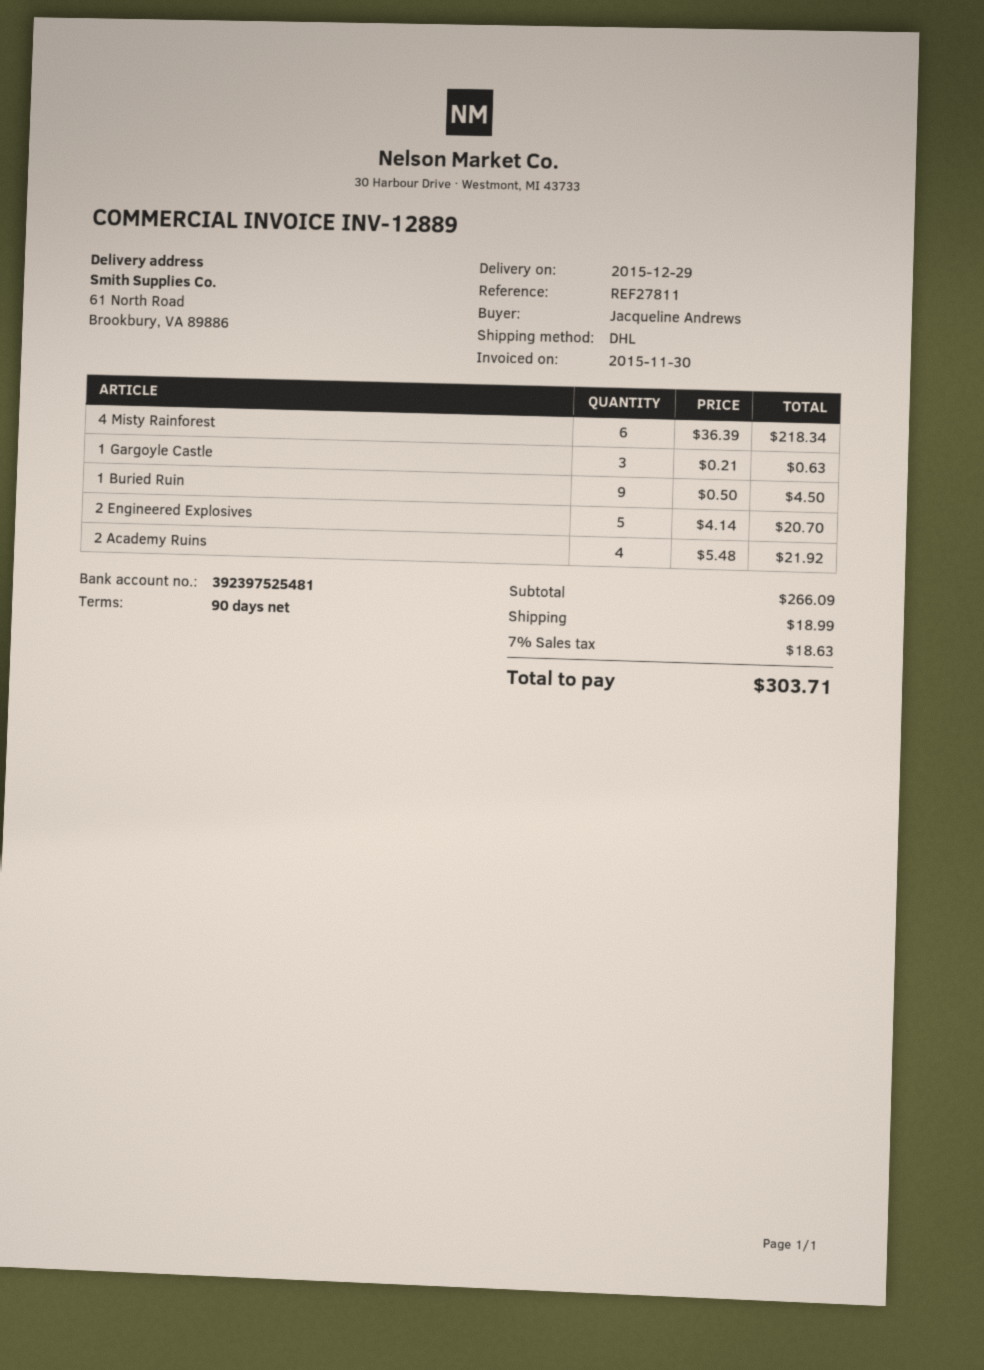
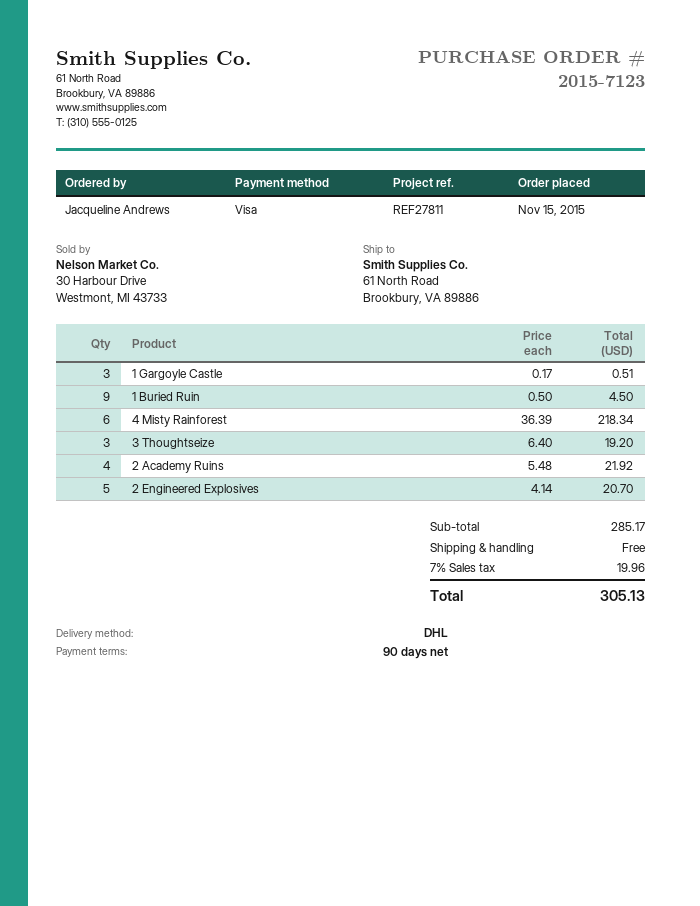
1 Gargoyle Castle: 3 x 0.21 = 0.63 -> 3 x 0.17 = 0.51
3 Thoughtseize: none -> 3 x 6.40 = 19.20
subtotal: 266.09 -> 285.17
shipping: 18.99 -> 0.00
tax: 7% = 18.63 -> 7% = 19.96
total: 303.71 -> 305.13

